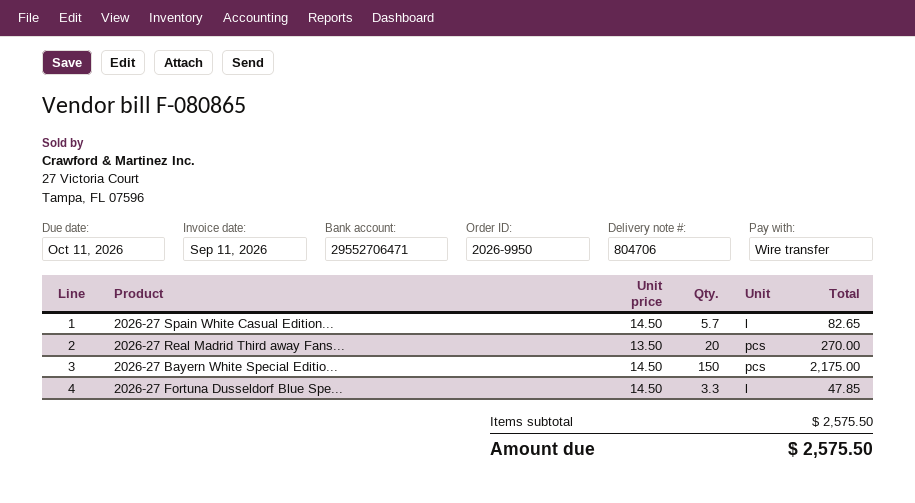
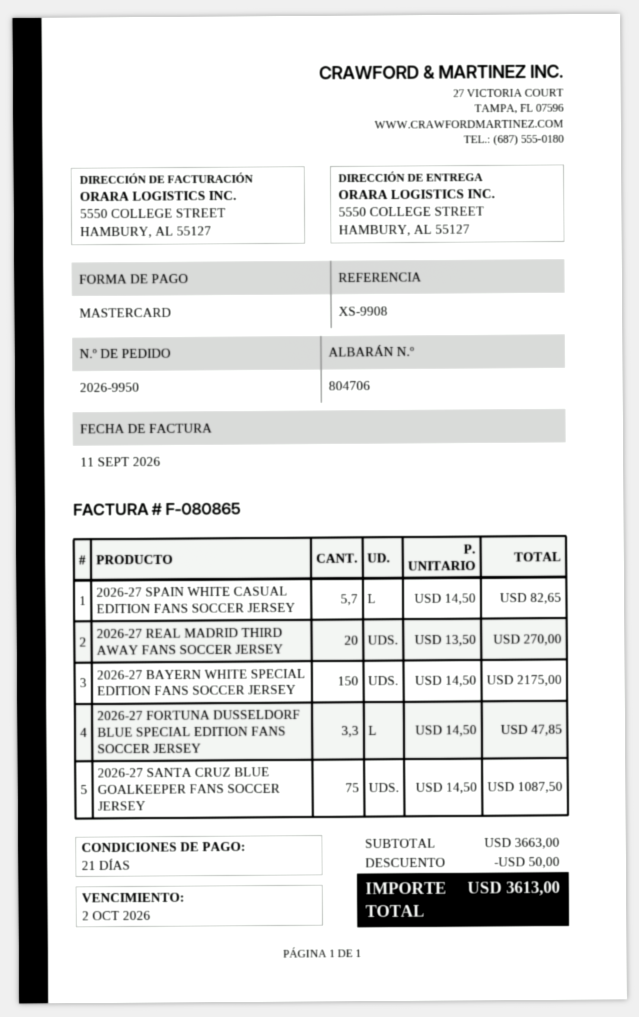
due date: 2026-10-11 -> 2026-10-02
payment method: bank transfer -> Mastercard
2026-27 SANTA CRUZ BLUE GOALKEEPER FANS SOCCER JERSEY: none -> 75 x 14.50 = 1087.50
subtotal: 2575.50 -> 3663.00
discount: none -> 50.00
total: 2575.50 -> 3613.00

